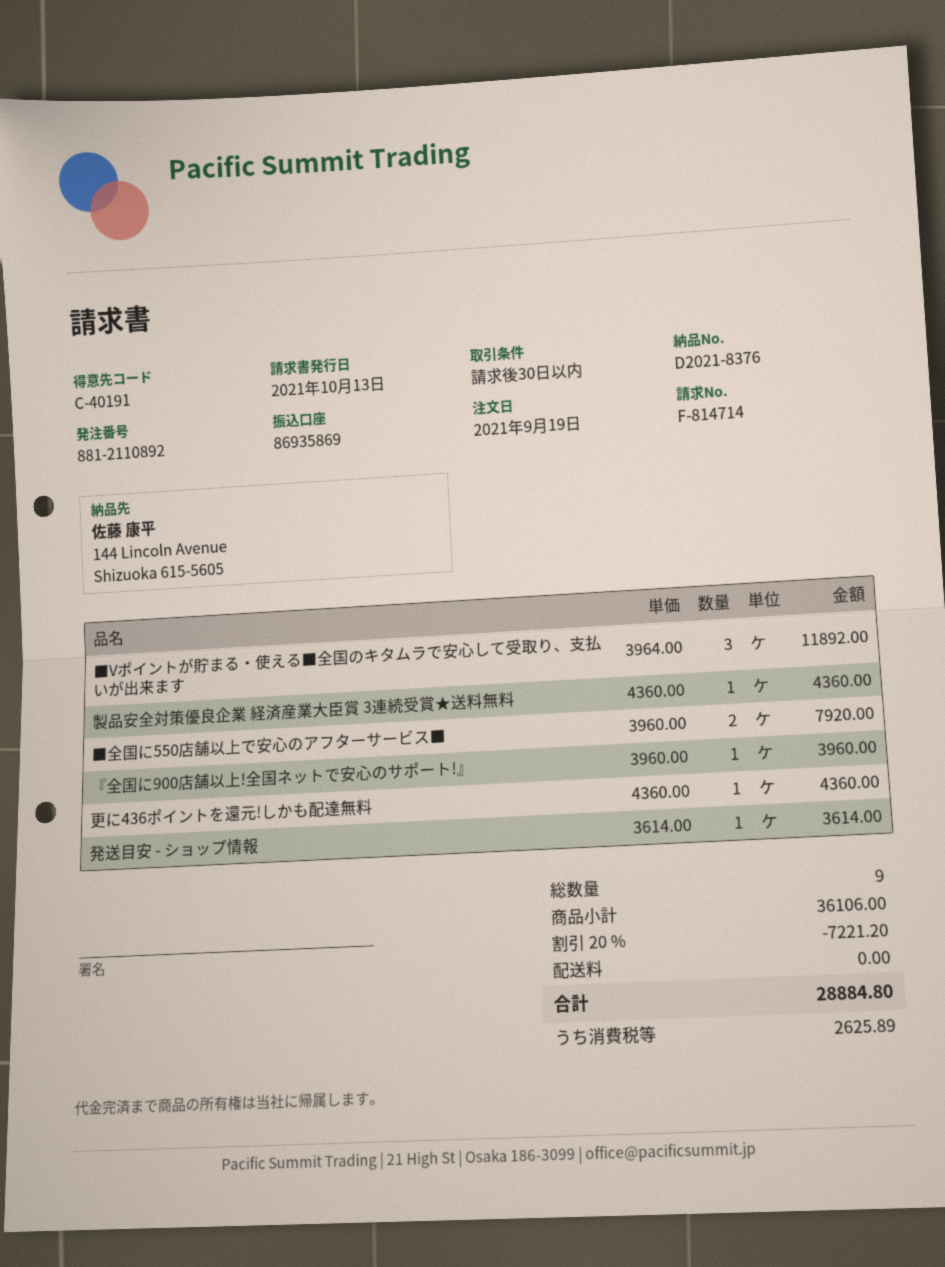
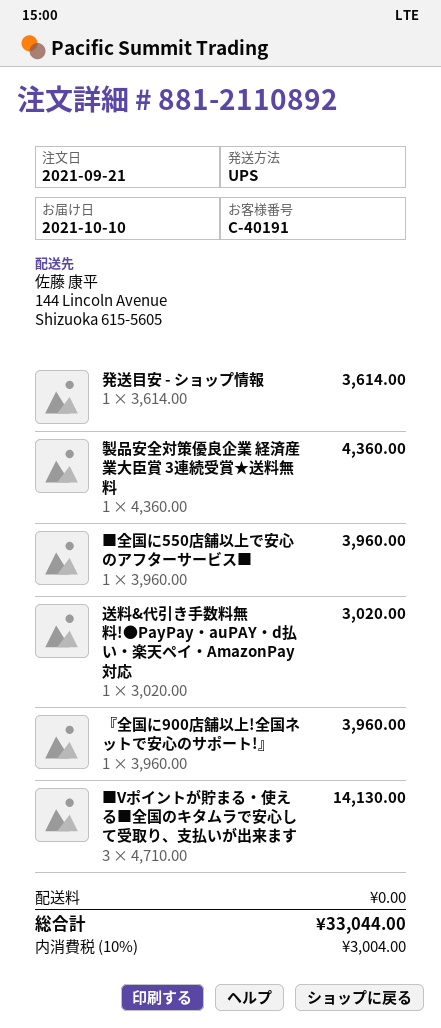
order date: 2021-09-19 -> 2021-09-21
■Vポイントが貯まる・使える■全国のキタムラで安心して受取り、支払いが出来ます: 3 x 3964.00 = 11892.00 -> 3 x 4710.00 = 14130.00
■全国に550店舗以上で安心のアフターサービス■: 2 x 3960.00 = 7920.00 -> 1 x 3960.00 = 3960.00
更に436ポイントを還元!しかも配達無料: 1 x 4360.00 = 4360.00 -> none
送料&代引き手数料無料!●PayPay・auPAY・d払い・楽天ペイ・AmazonPay対応: none -> 1 x 3020.00 = 3020.00
discount: 20% = 7221.20 -> none
tax: 2625.89 -> 3004.00
total: 28884.80 -> 33044.00

